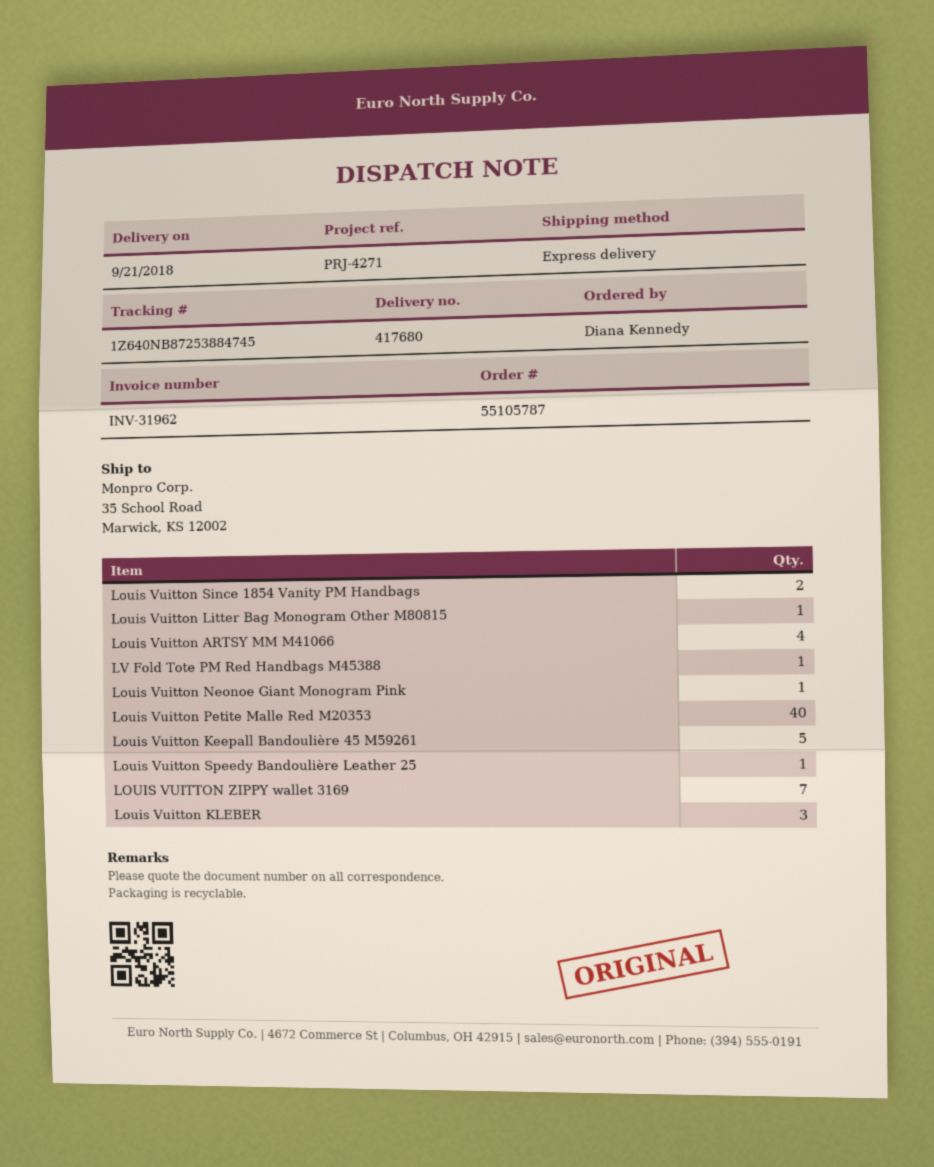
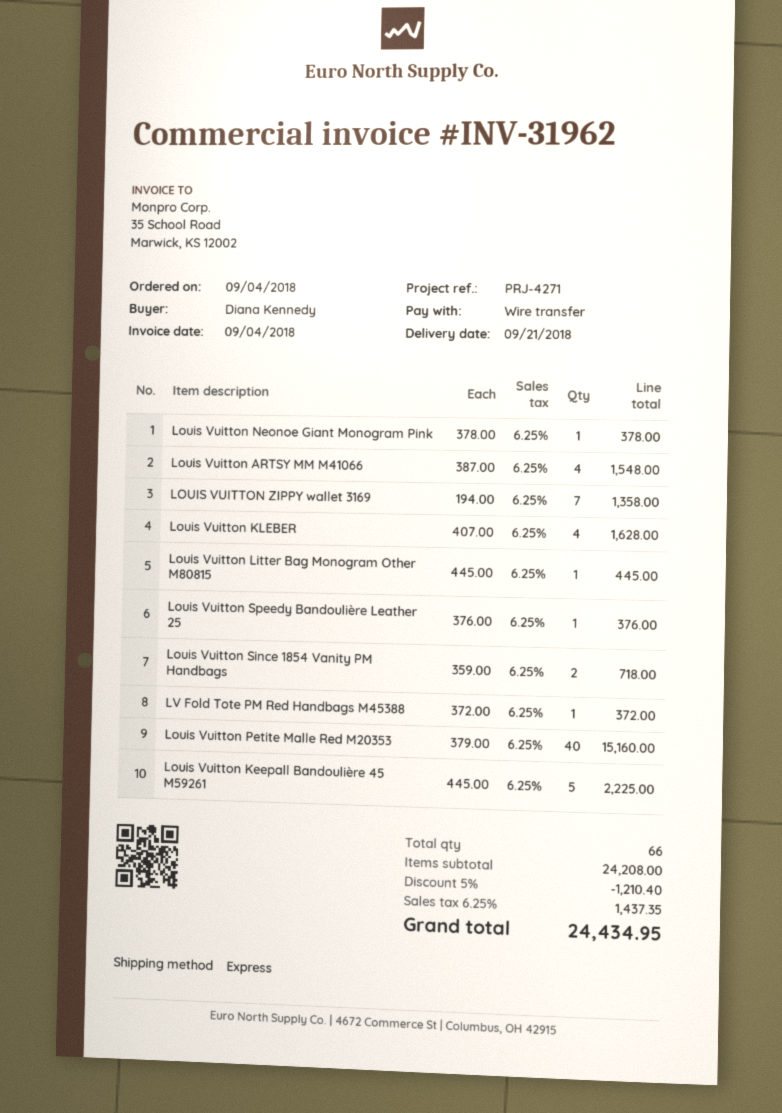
Louis Vuitton KLEBER: 3 -> 4

